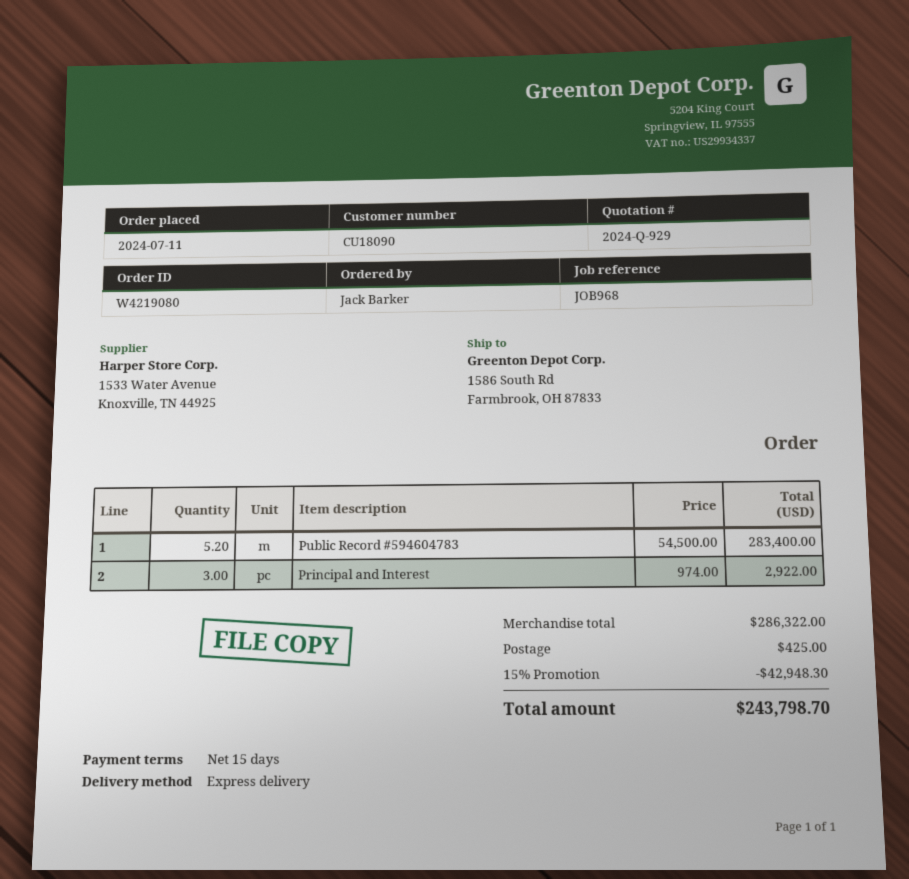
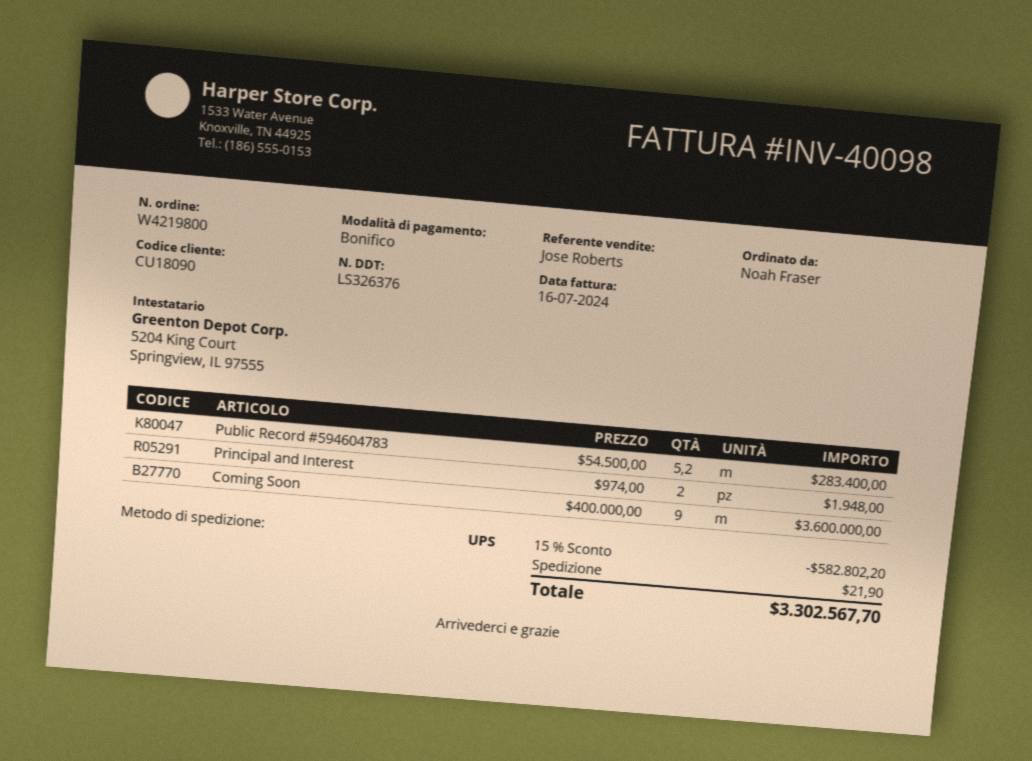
order number: W4219080 -> W4219800
ordered by: Jack Barker -> Noah Fraser
shipping method: express -> UPS
Principal and Interest: 3 x 974.00 = 2922.00 -> 2 x 974.00 = 1948.00
Coming Soon: none -> 9 x 400000.00 = 3600000.00
discount: 15% = 42948.30 -> 15% = 582802.20
shipping: 425.00 -> 21.90
total: 243798.70 -> 3302567.70

